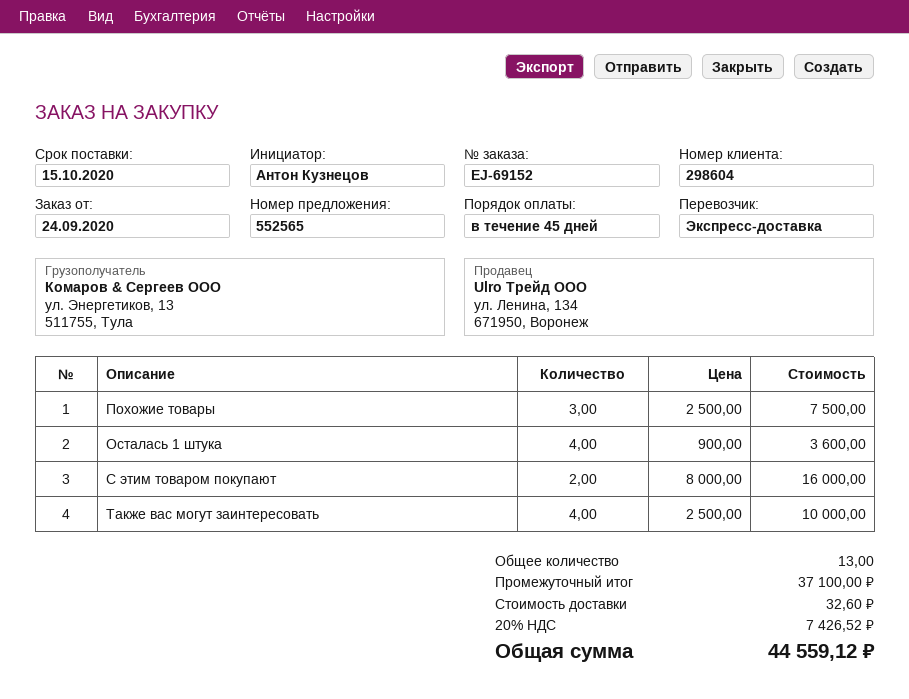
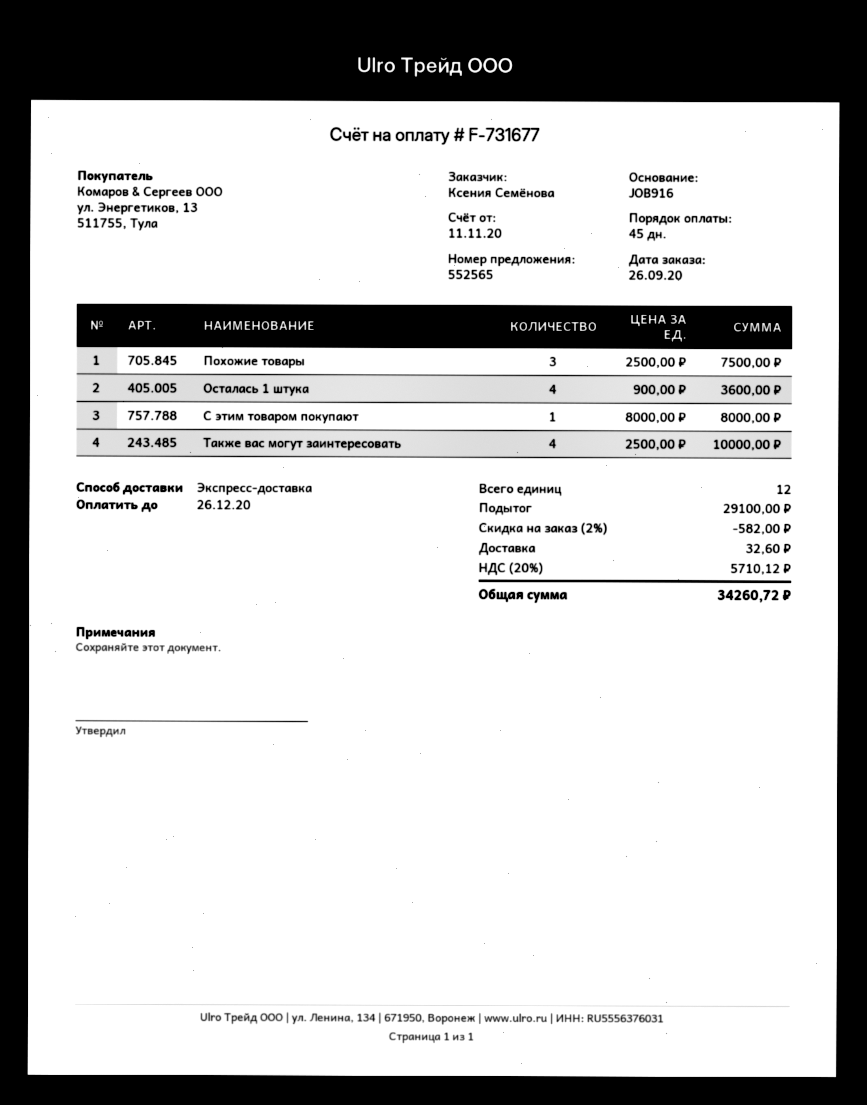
order date: 2020-09-24 -> 2020-09-26
ordered by: Антон Кузнецов -> Ксения Семёнова
С этим товаром покупают: 2 x 8000.00 = 16000.00 -> 1 x 8000.00 = 8000.00
total quantity: 13 -> 12
subtotal: 37100.00 -> 29100.00
discount: none -> 2% = 582.00
tax: 20% = 7426.52 -> 20% = 5710.12
total: 44559.12 -> 34260.72

